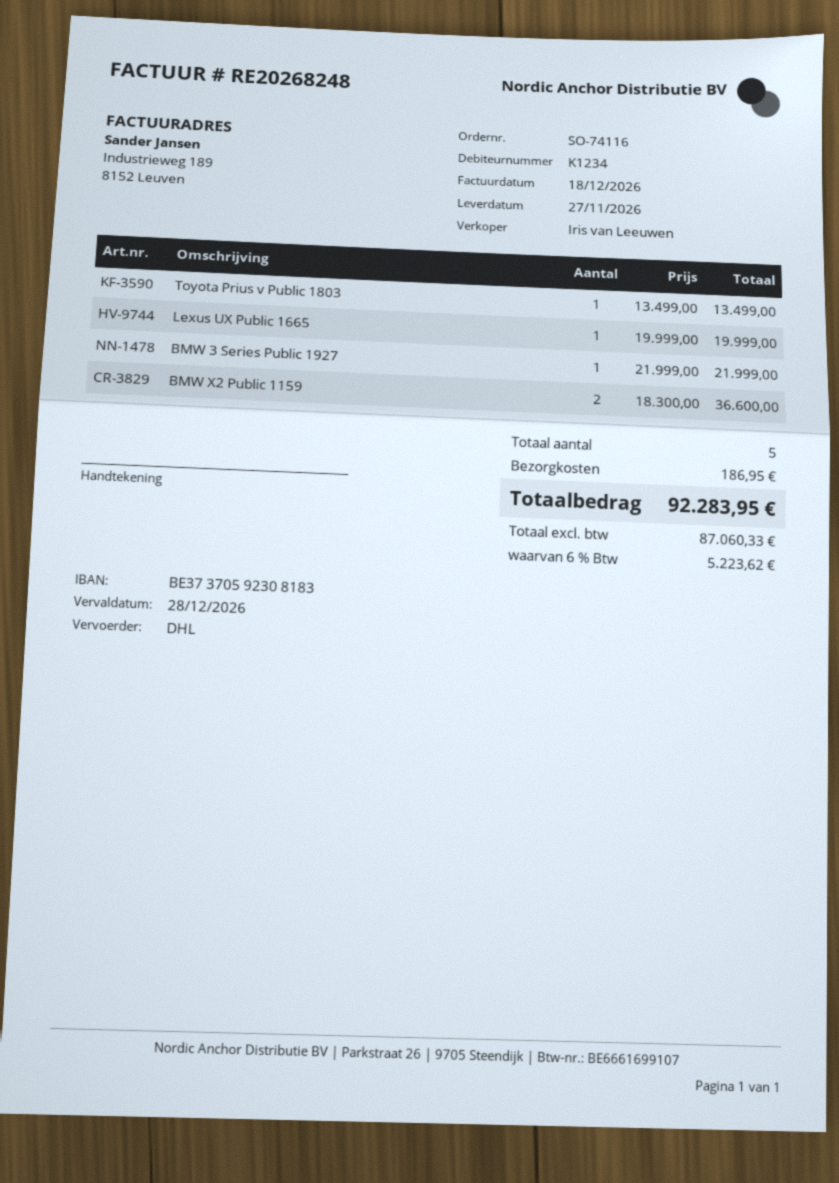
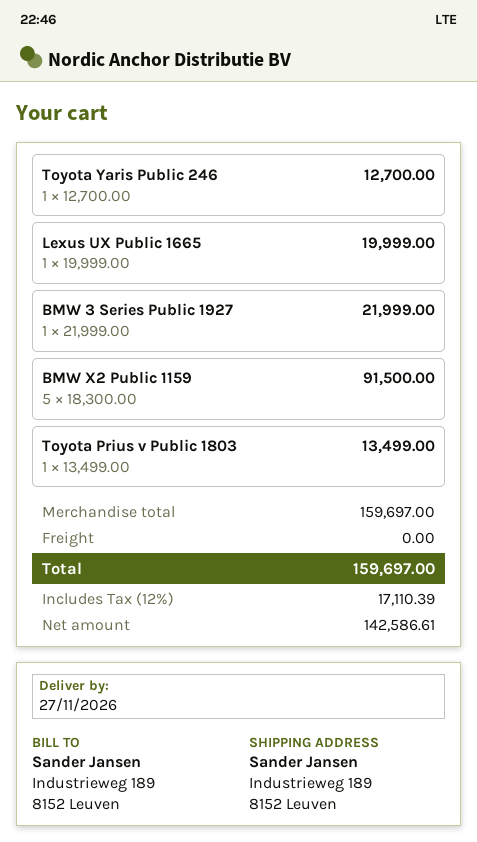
BMW X2 Public 1159: 2 x 18300.00 = 36600.00 -> 5 x 18300.00 = 91500.00
Toyota Yaris Public 246: none -> 1 x 12700.00 = 12700.00
shipping: 186.95 -> 0.00
net: 87060.33 -> 142586.61
tax: 6% = 5223.62 -> 12% = 17110.39
total: 92283.95 -> 159697.00

